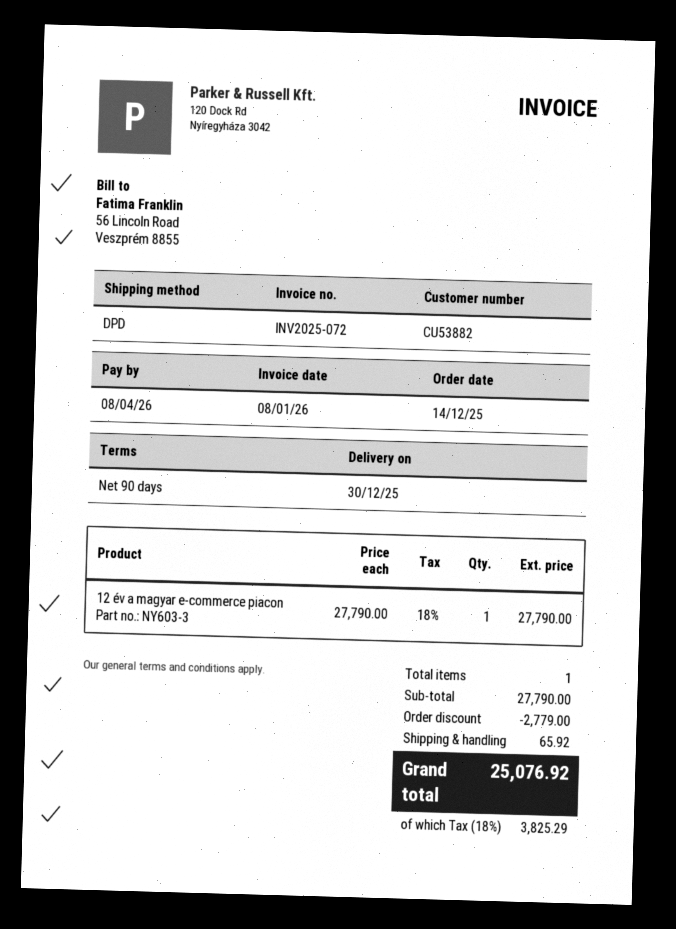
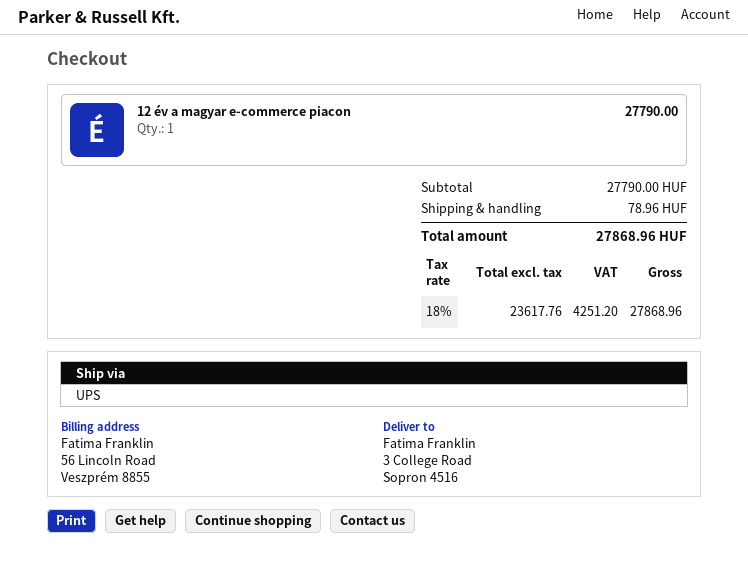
shipping method: DPD -> UPS
discount: 2779.00 -> none
shipping: 65.92 -> 78.96
tax: 18% = 3825.29 -> 18% = 4251.20
total: 25076.92 -> 27868.96

